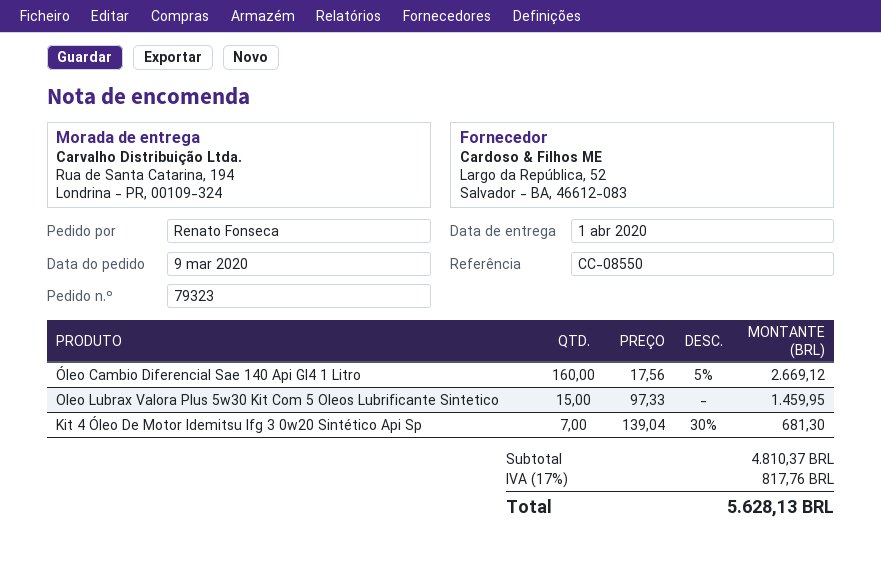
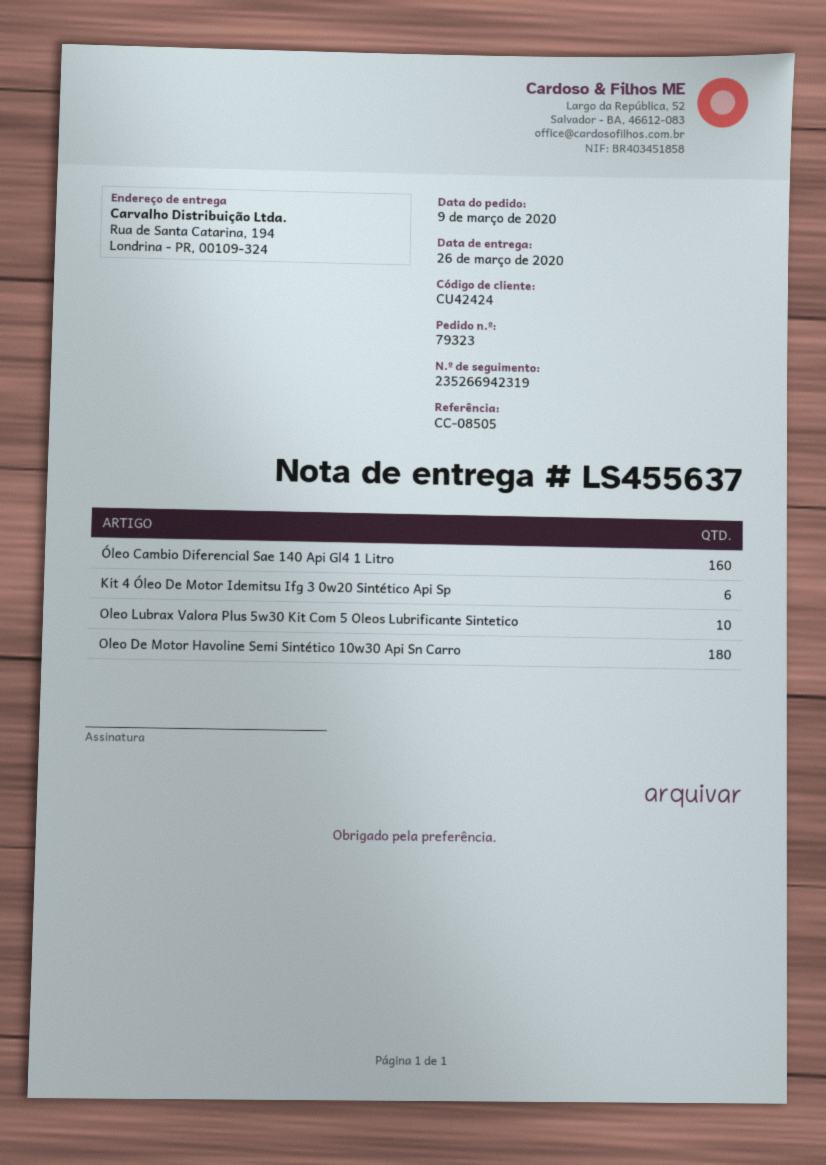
delivery date: 2020-04-01 -> 2020-03-26
reference: CC-08550 -> CC-08505
Oleo Lubrax Valora Plus 5w30 Kit Com 5 Oleos Lubrificante Sintetico: 15 -> 10
Kit 4 Óleo De Motor Idemitsu Ifg 3 0w20 Sintético Api Sp: 7 -> 6
Oleo De Motor Havoline Semi Sintético 10w30 Api Sn Carro: none -> 180

